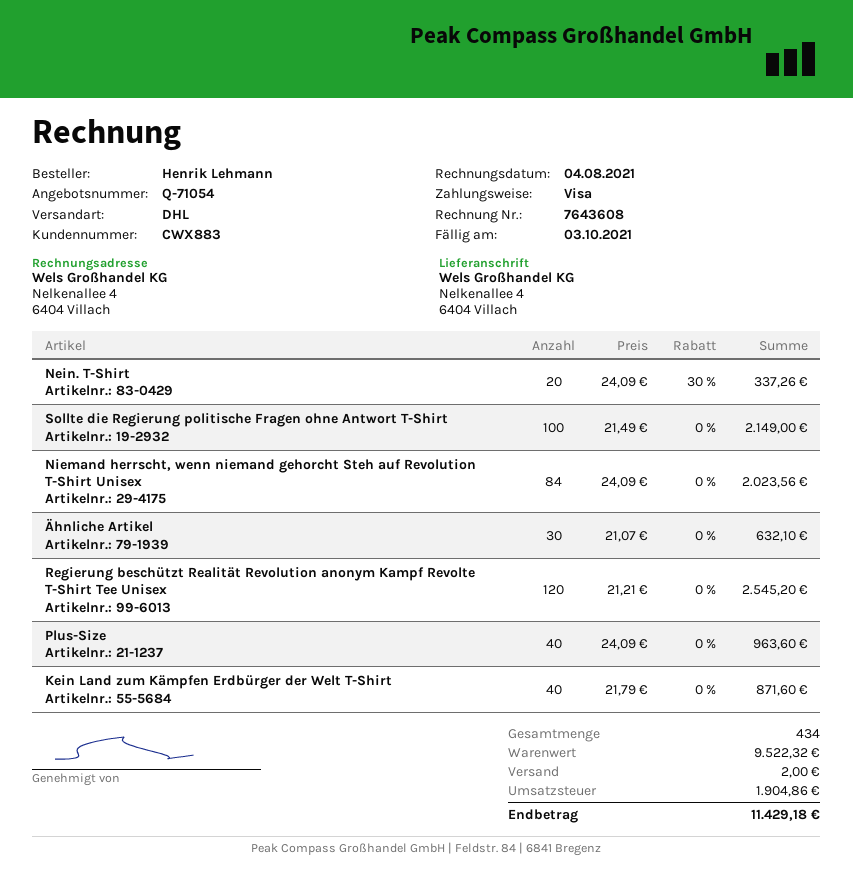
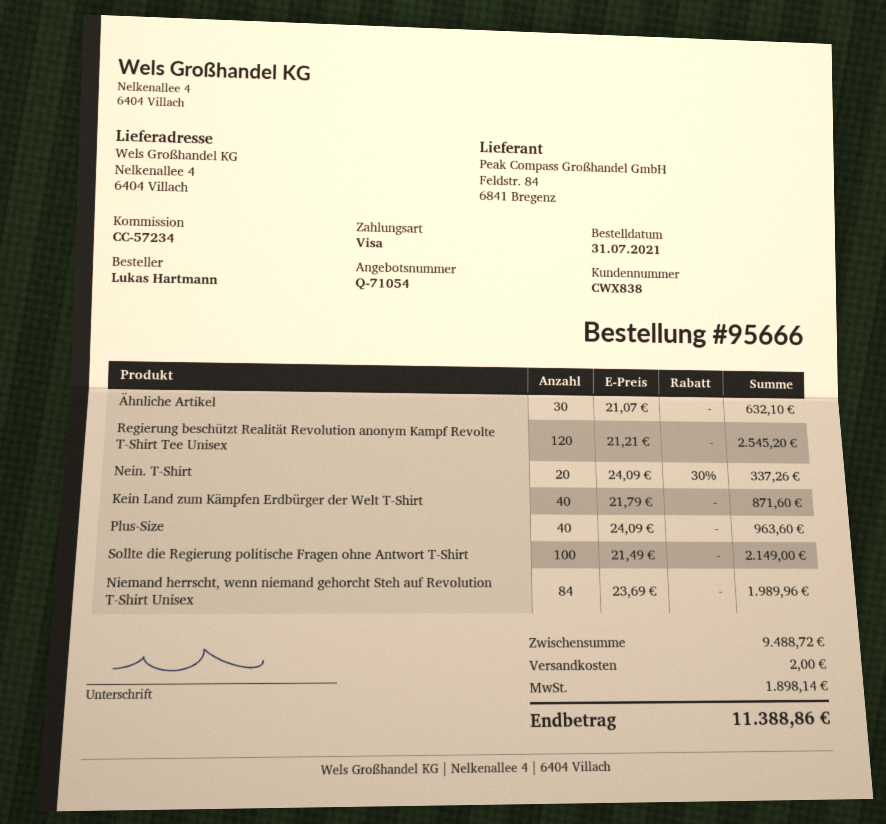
customer number: CWX883 -> CWX838
ordered by: Henrik Lehmann -> Lukas Hartmann
Niemand herrscht, wenn niemand gehorcht Steh auf Revolution T-Shirt Unisex: 84 x 24.09 = 2023.56 -> 84 x 23.69 = 1989.96
subtotal: 9522.32 -> 9488.72
tax: 1904.86 -> 1898.14
total: 11429.18 -> 11388.86

